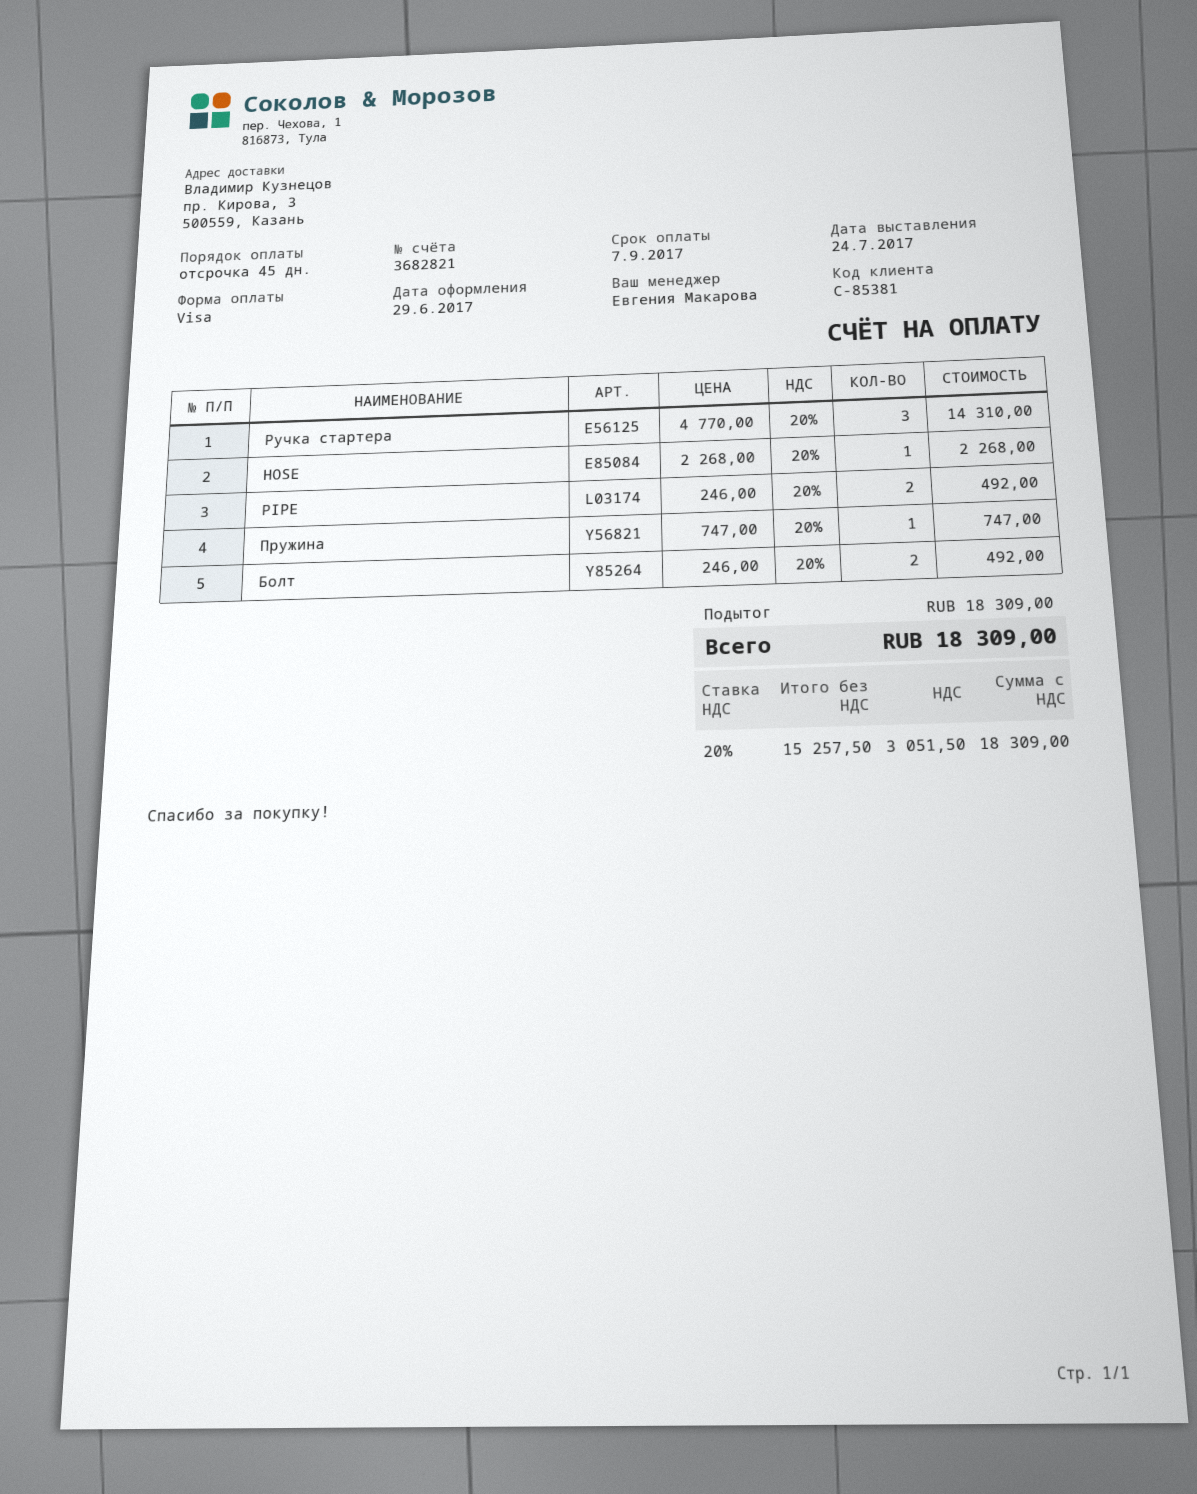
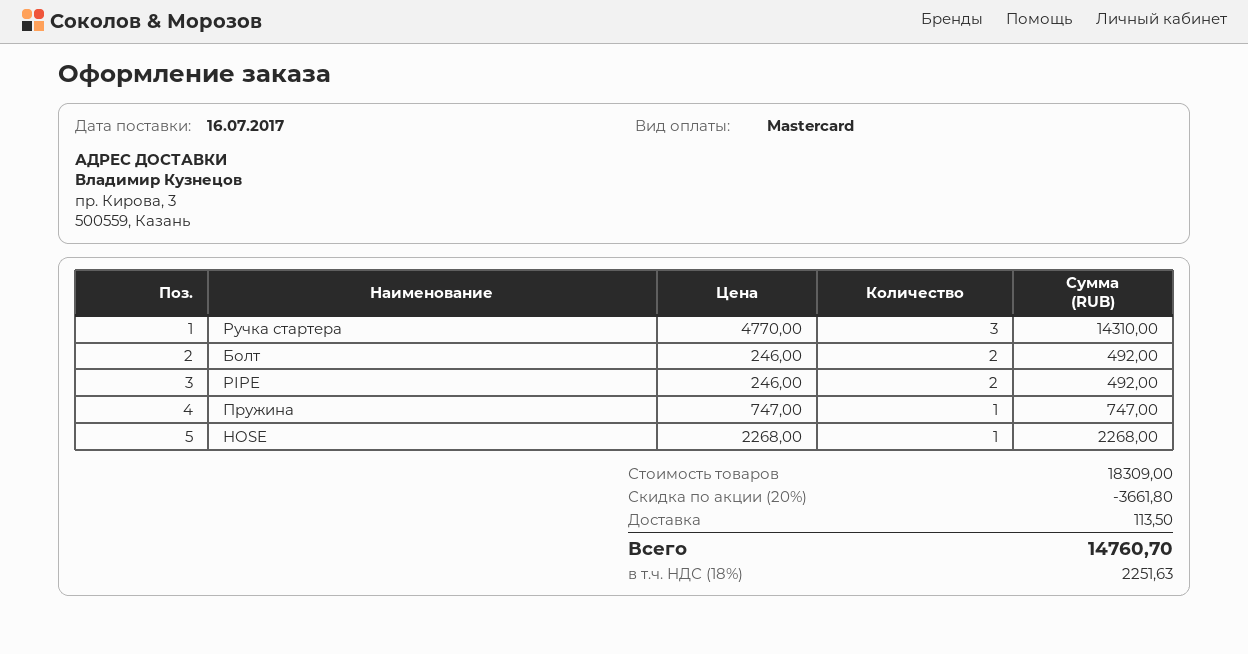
payment method: Visa -> Mastercard
discount: none -> 20% = 3661.80
shipping: none -> 113.50
tax: 20% = 3051.50 -> 18% = 2251.63
total: 18309.00 -> 14760.70

